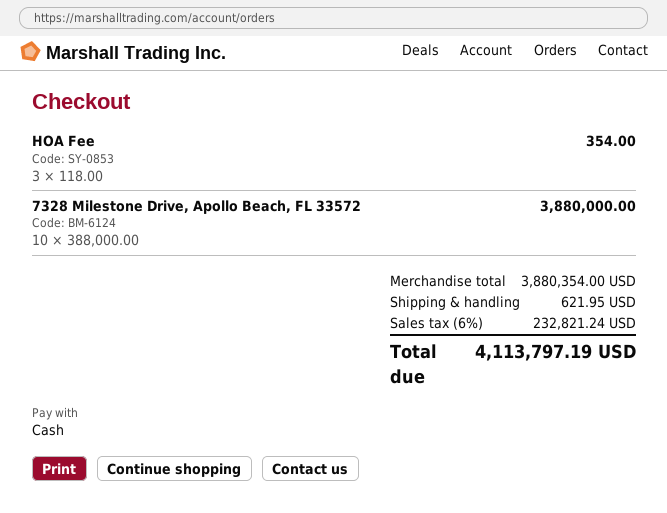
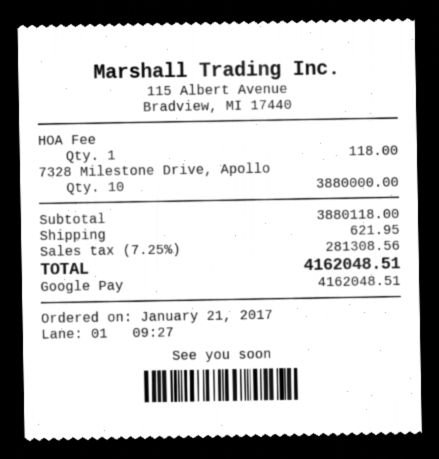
payment method: cash -> Google Pay
HOA Fee: 3 for 354.00 -> 1 for 118.00
subtotal: 3880354.00 -> 3880118.00
tax: 6% = 232821.24 -> 7.25% = 281308.56
total: 4113797.19 -> 4162048.51

